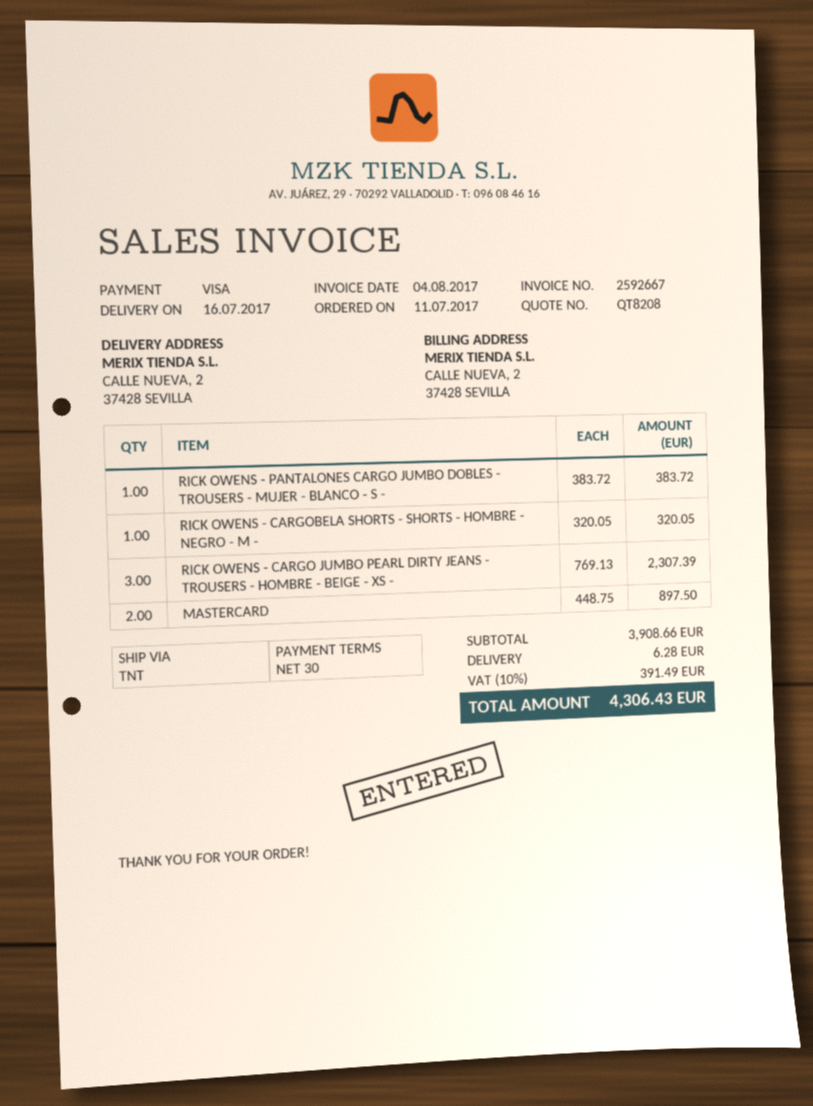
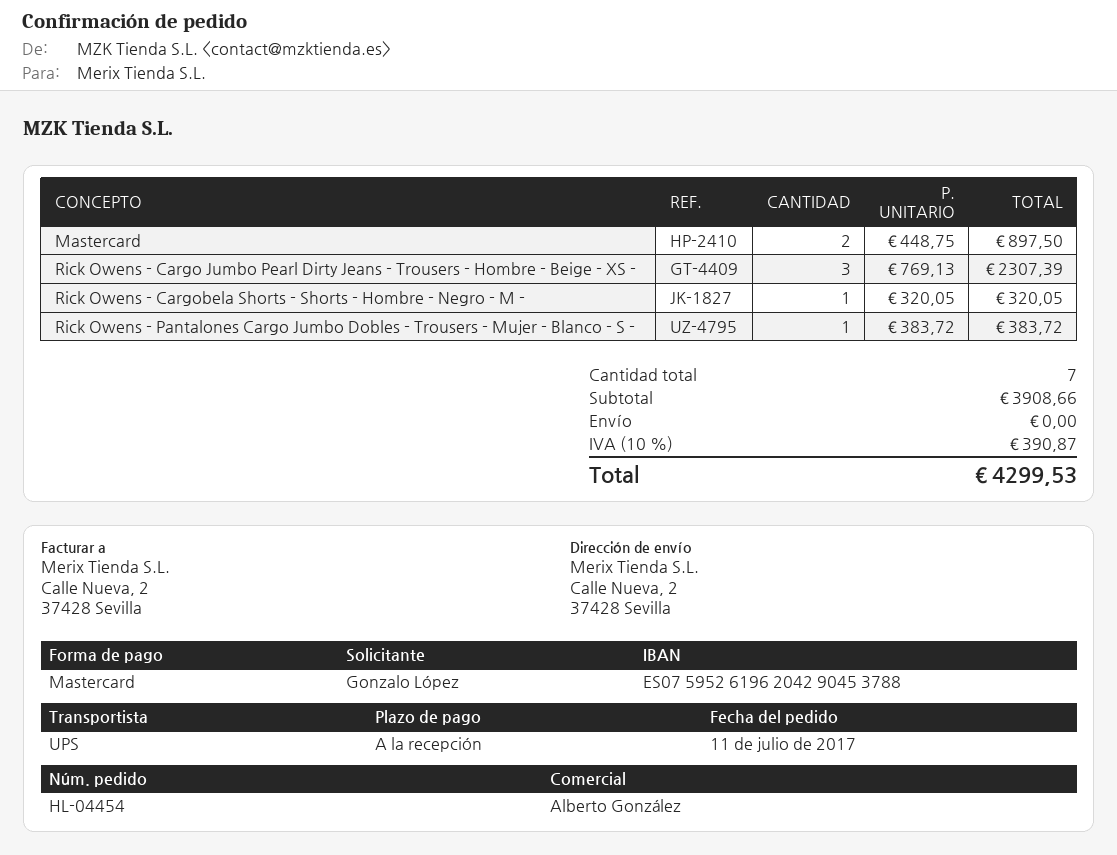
payment terms: 30 days -> on receipt
payment method: Visa -> Mastercard
shipping method: TNT -> UPS
shipping: 6.28 -> 0.00
tax: 10% = 391.49 -> 10% = 390.87
total: 4306.43 -> 4299.53

